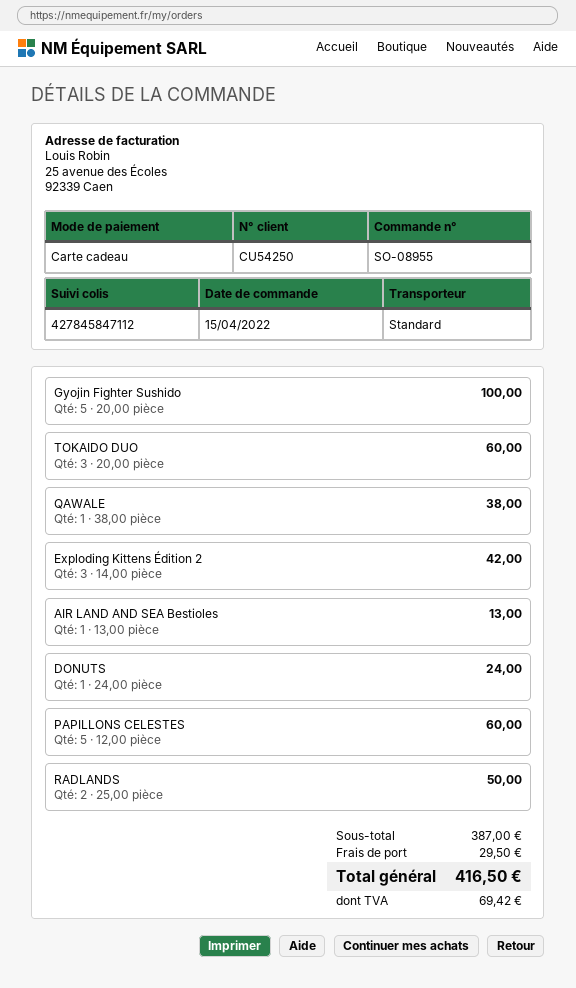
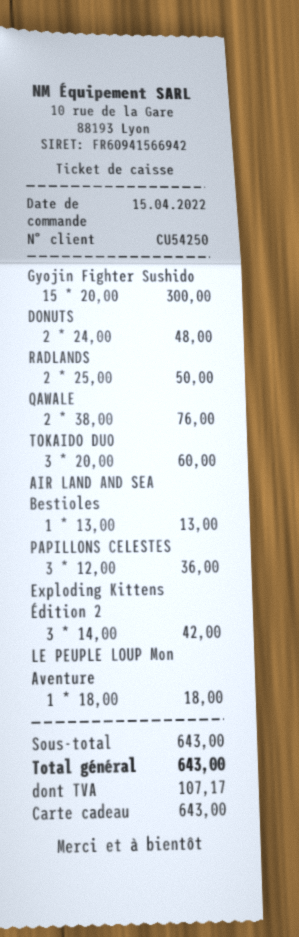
Gyojin Fighter Sushido: 5 x 20.00 = 100.00 -> 15 x 20.00 = 300.00
QAWALE: 1 x 38.00 = 38.00 -> 2 x 38.00 = 76.00
DONUTS: 1 x 24.00 = 24.00 -> 2 x 24.00 = 48.00
PAPILLONS CELESTES: 5 x 12.00 = 60.00 -> 3 x 12.00 = 36.00
LE PEUPLE LOUP Mon Aventure: none -> 1 x 18.00 = 18.00
subtotal: 387.00 -> 643.00
shipping: 29.50 -> none
tax: 69.42 -> 107.17
total: 416.50 -> 643.00

